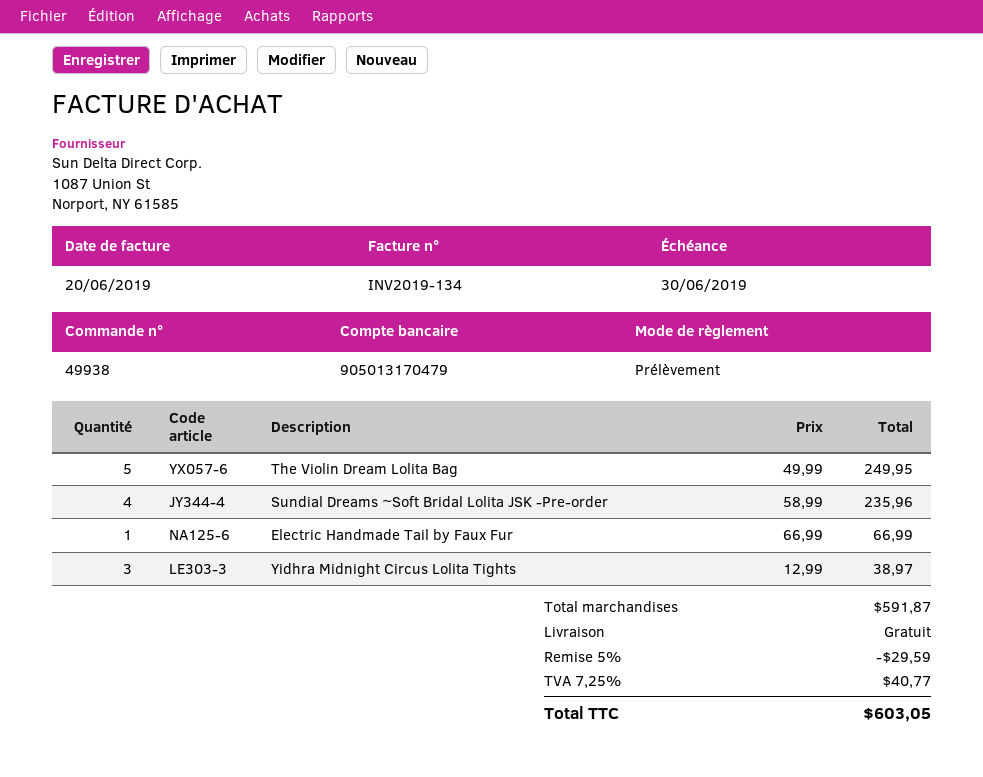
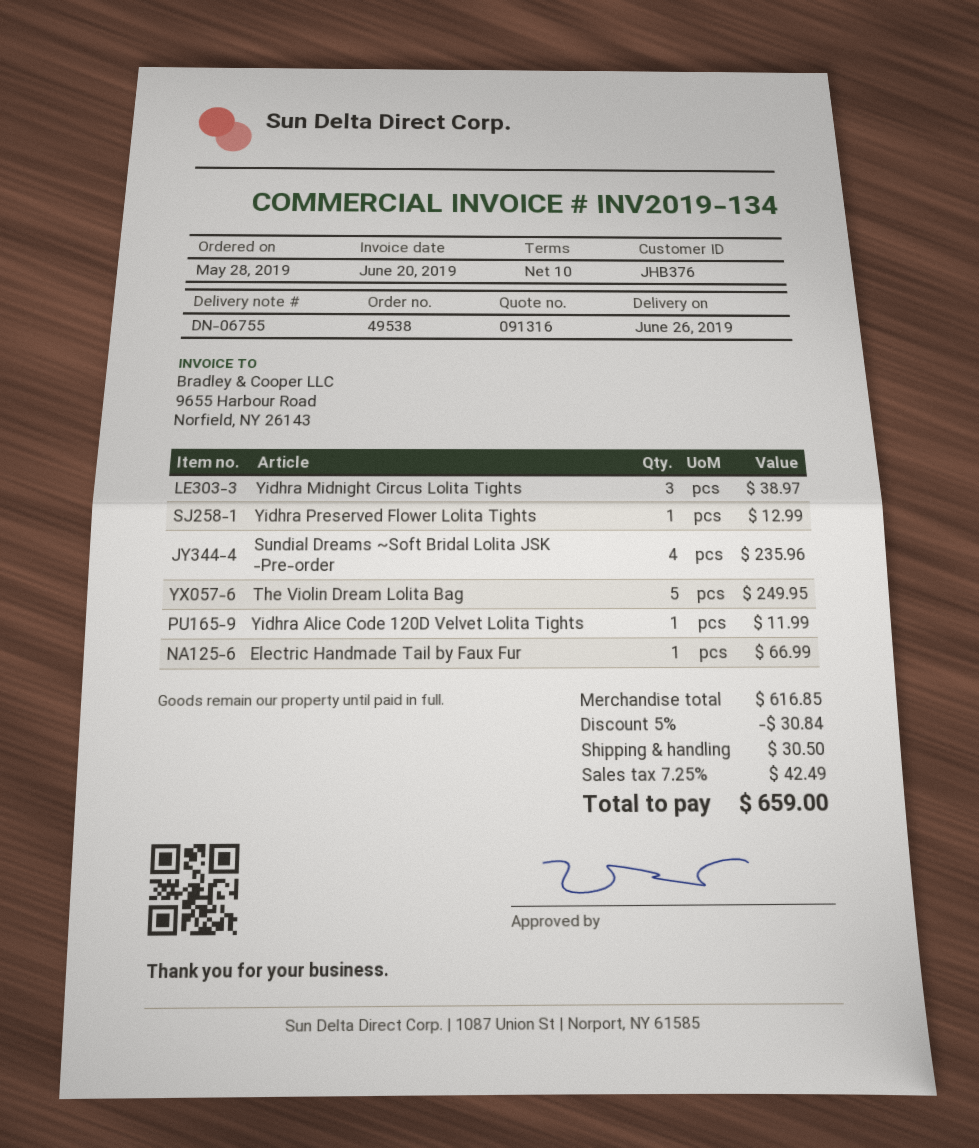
order number: 49938 -> 49538
Yidhra Preserved Flower Lolita Tights: none -> 1 for 12.99
Yidhra Alice Code 120D Velvet Lolita Tights: none -> 1 for 11.99
subtotal: 591.87 -> 616.85
discount: 5% = 29.59 -> 5% = 30.84
shipping: 0.00 -> 30.50
tax: 7.25% = 40.77 -> 7.25% = 42.49
total: 603.05 -> 659.00

